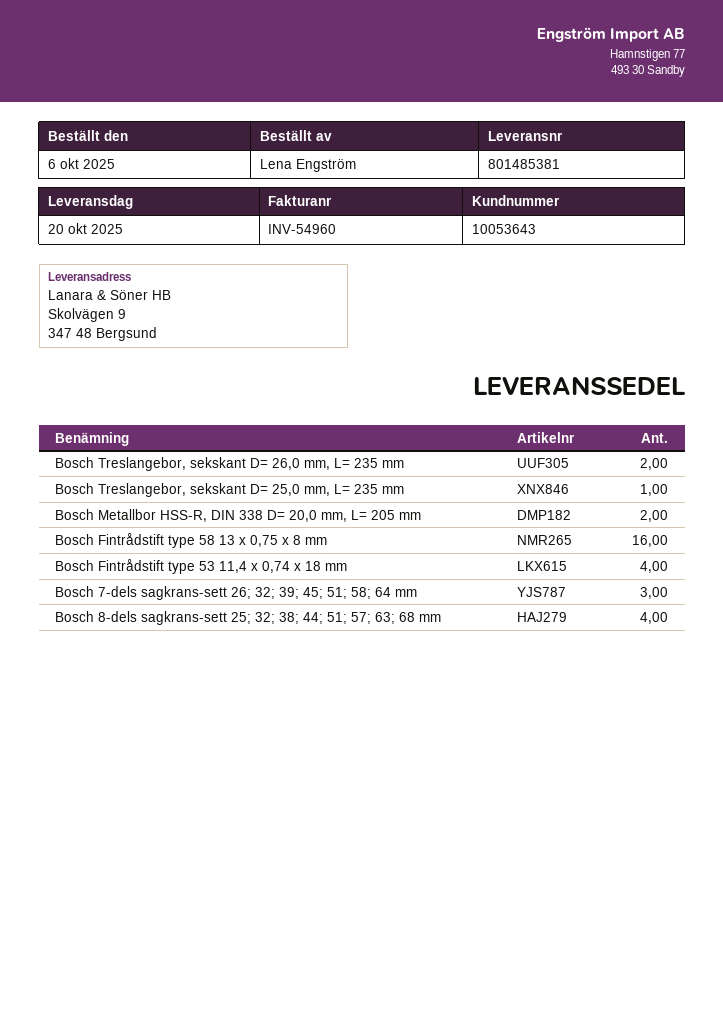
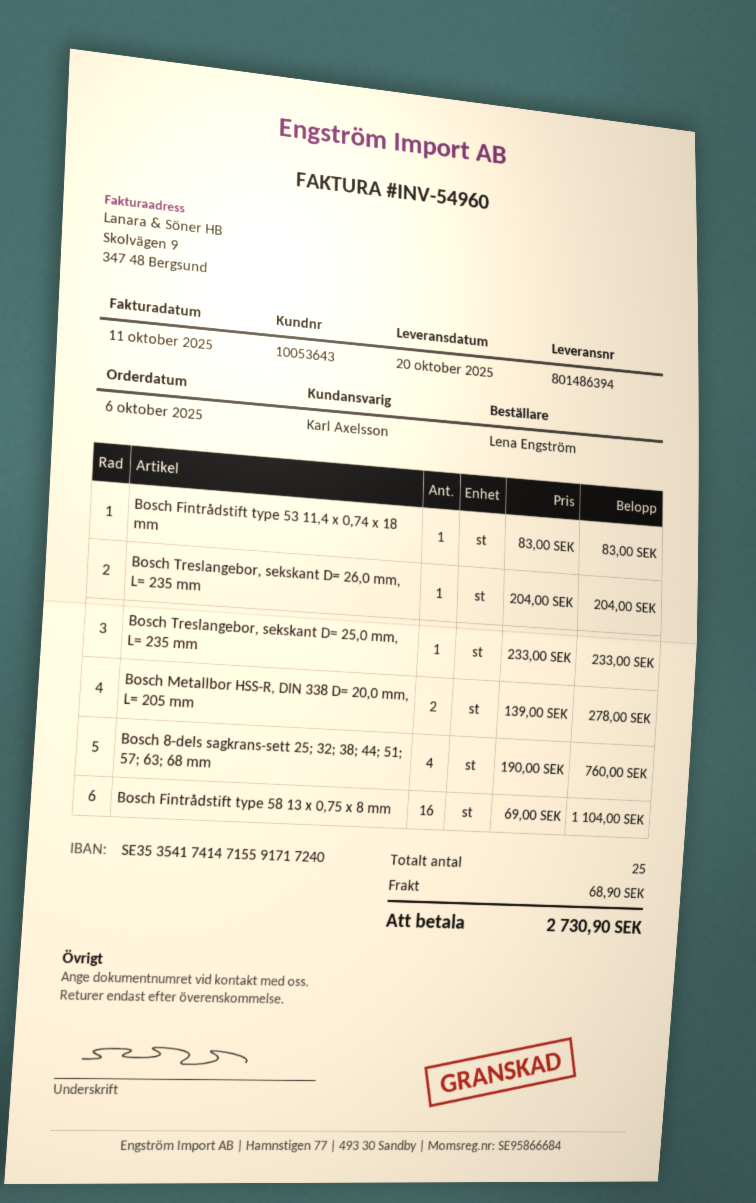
delivery note number: 801485381 -> 801486394
Bosch Treslangebor, sekskant D= 26,0 mm, L= 235 mm: 2 -> 1
Bosch Fintrådstift type 53 11,4 x 0,74 x 18 mm: 4 -> 1
Bosch 7-dels sagkrans-sett 26; 32; 39; 45; 51; 58; 64 mm: 3 -> none

